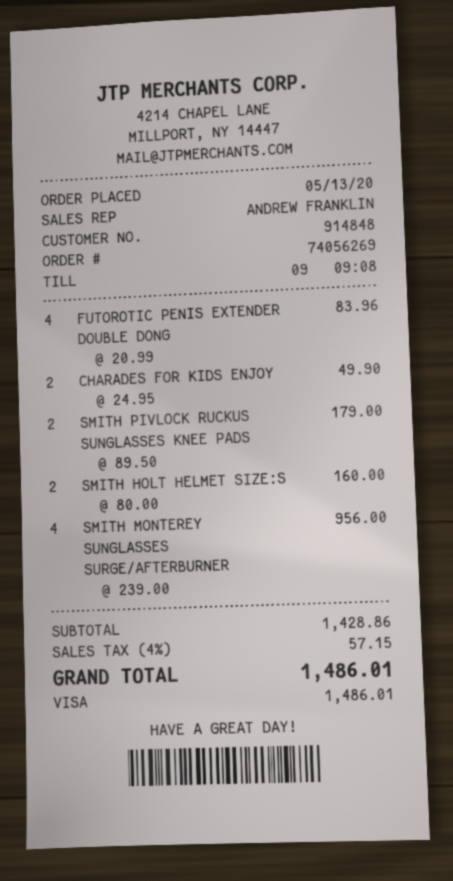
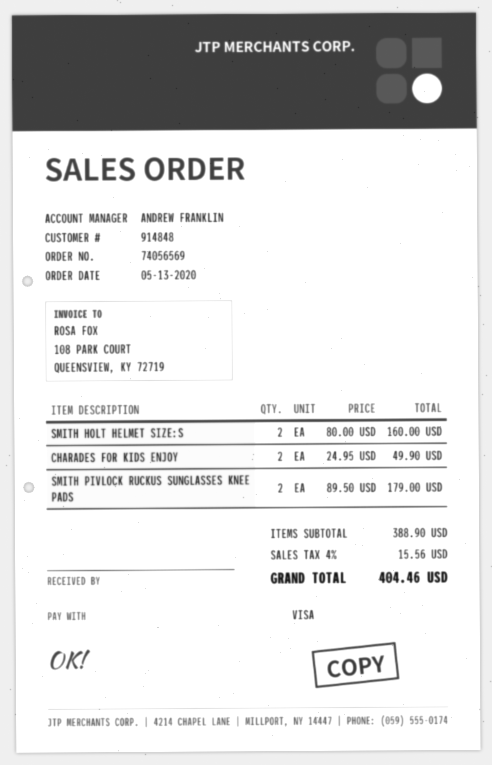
order number: 74056269 -> 74056569
FUTOROTIC PENIS EXTENDER DOUBLE DONG: 4 x 20.99 = 83.96 -> none
SMITH MONTEREY SUNGLASSES SURGE/AFTERBURNER: 4 x 239.00 = 956.00 -> none
subtotal: 1428.86 -> 388.90
tax: 4% = 57.15 -> 4% = 15.56
total: 1486.01 -> 404.46

